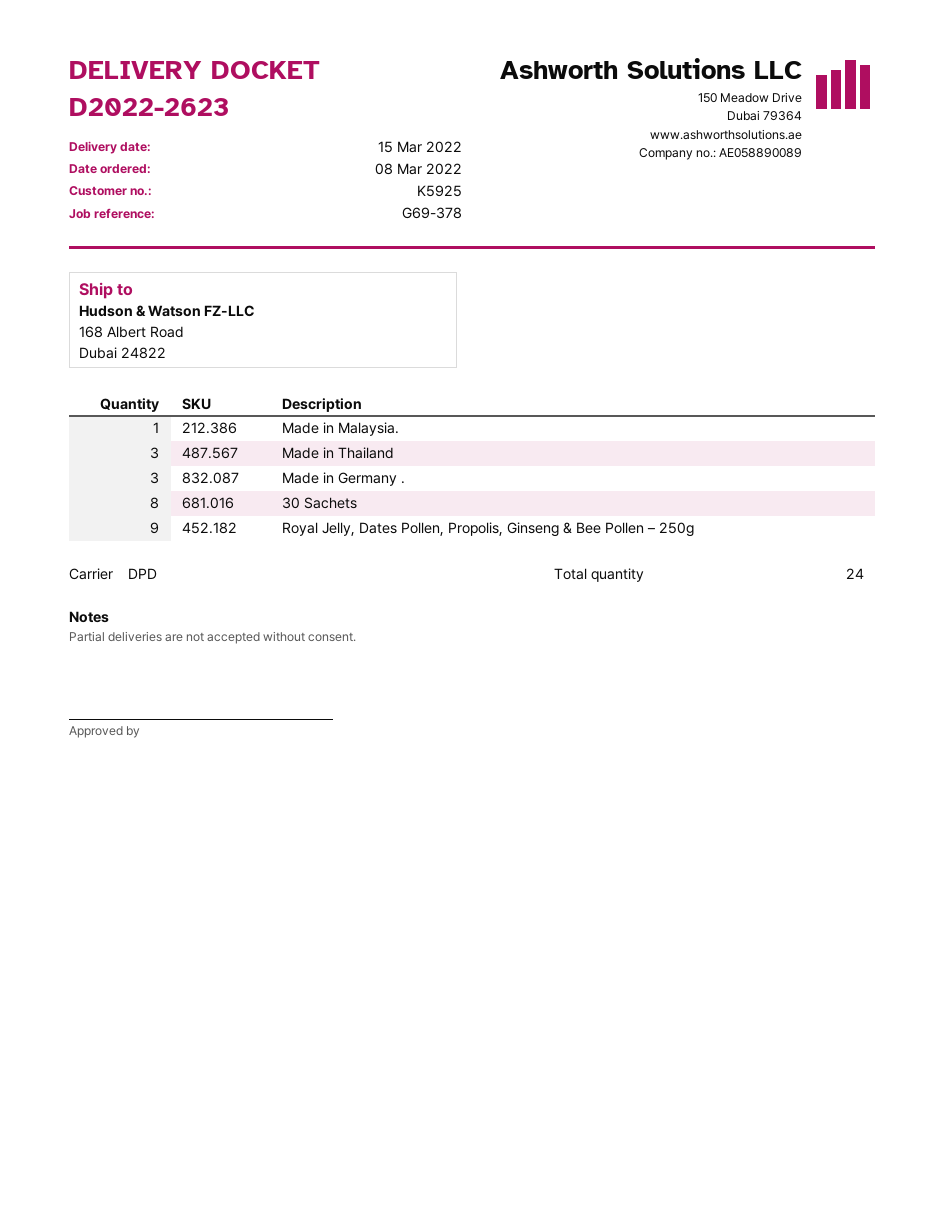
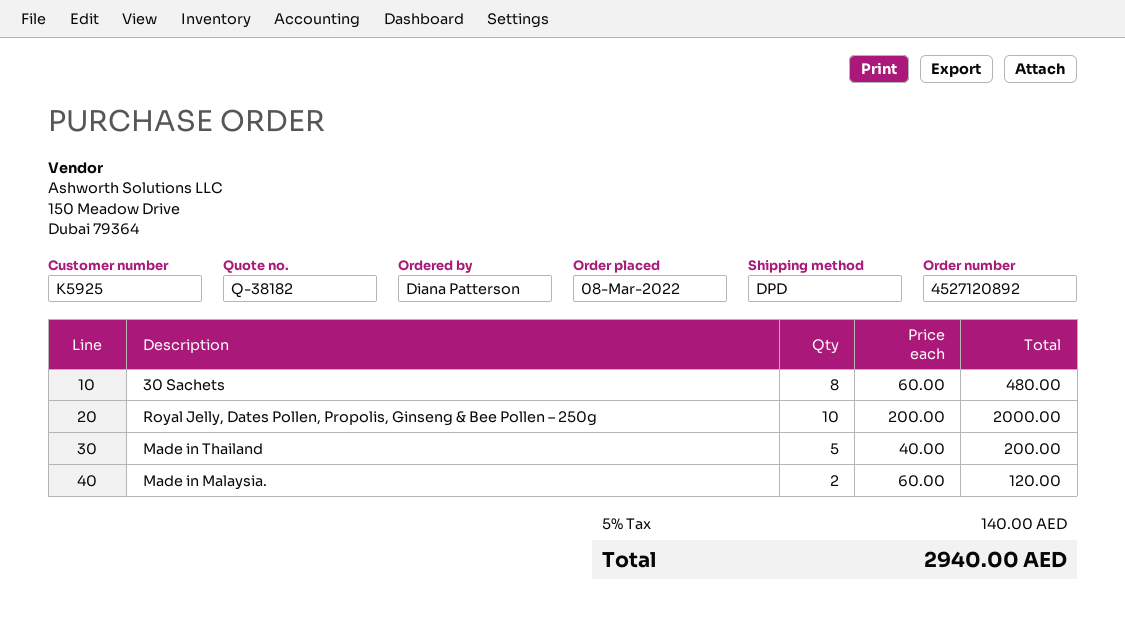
Made in Malaysia.: 1 -> 2
Made in Thailand: 3 -> 5
Made in Germany .: 3 -> none
Royal Jelly, Dates Pollen, Propolis, Ginseng & Bee Pollen – 250g: 9 -> 10

